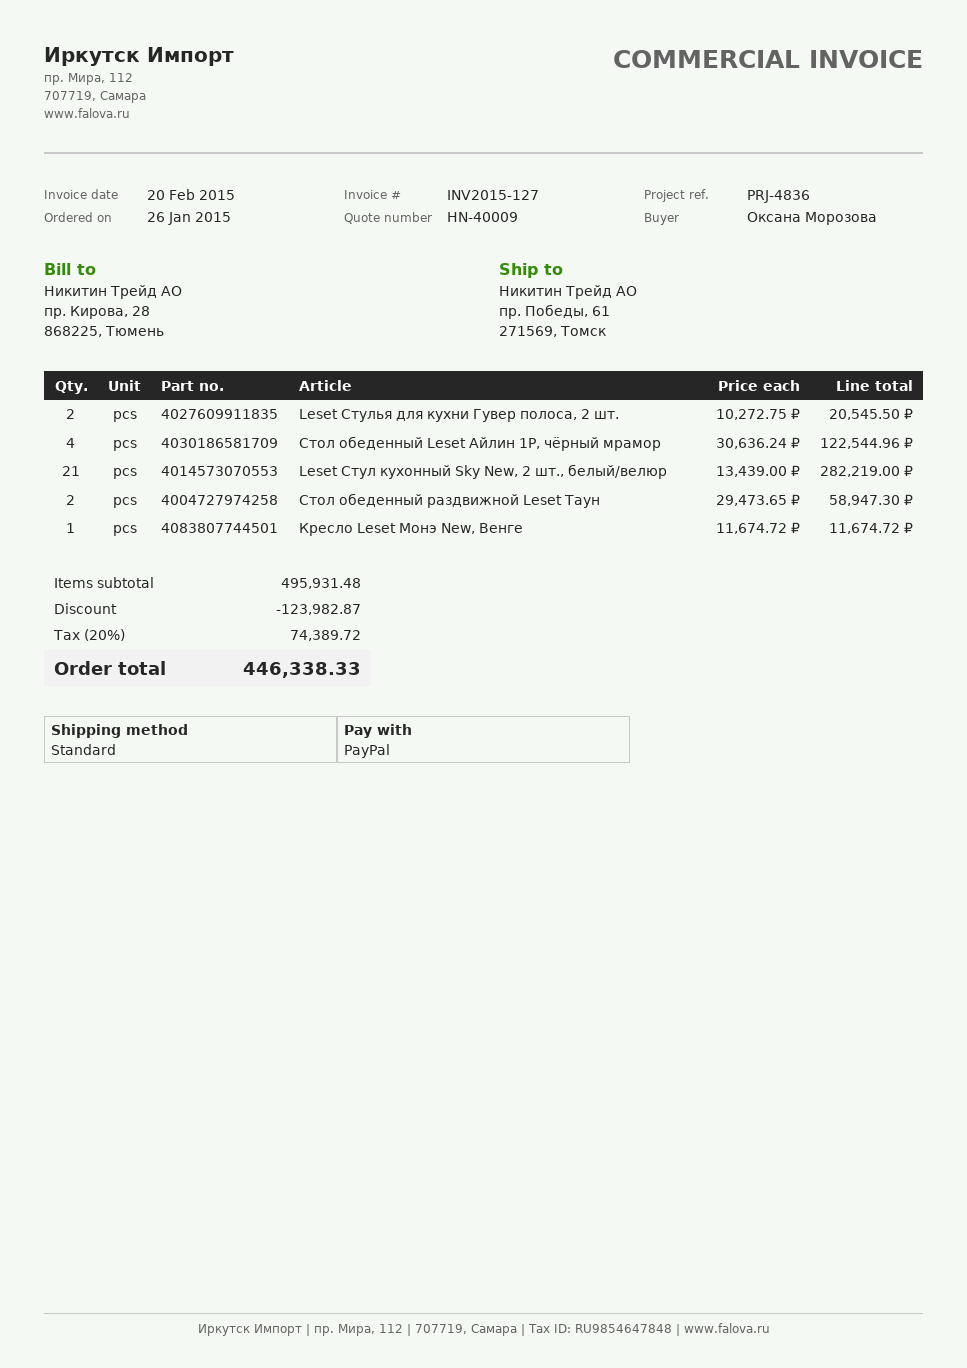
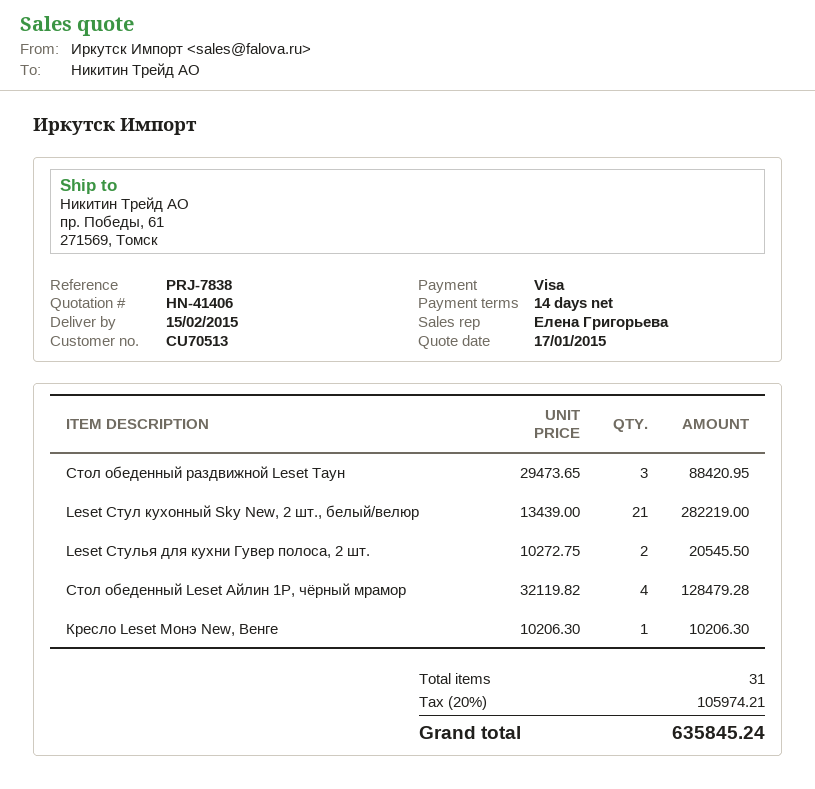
quote number: HN-40009 -> HN-41406
reference: PRJ-4836 -> PRJ-7838
payment method: PayPal -> Visa
Стол обеденный Leset Айлин 1Р, чёрный мрамор: 4 x 30636.24 = 122544.96 -> 4 x 32119.82 = 128479.28
Стол обеденный раздвижной Leset Таун: 2 x 29473.65 = 58947.30 -> 3 x 29473.65 = 88420.95
Кресло Leset Монэ New, Венге: 1 x 11674.72 = 11674.72 -> 1 x 10206.30 = 10206.30
discount: 123982.87 -> none
tax: 20% = 74389.72 -> 20% = 105974.21
total: 446338.33 -> 635845.24

